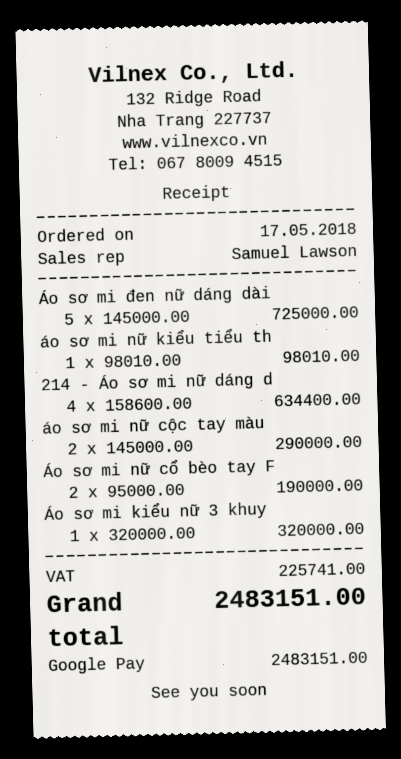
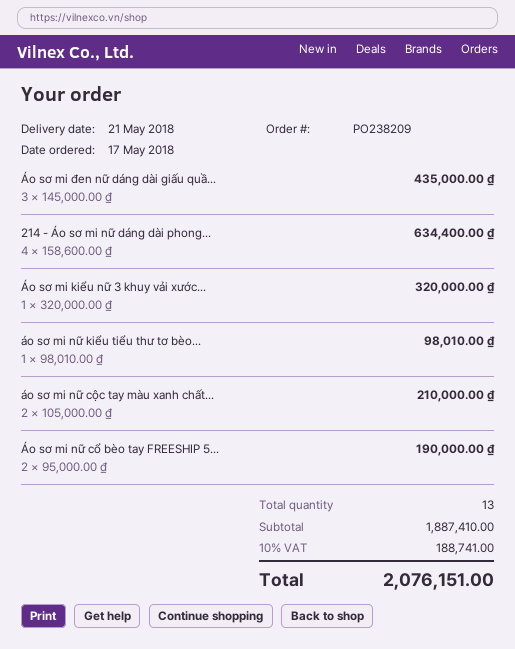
Áo sơ mi đen nữ dáng dài: 5 x 145000.00 = 725000.00 -> 3 x 145000.00 = 435000.00
áo sơ mi nữ cộc tay màu: 2 x 145000.00 = 290000.00 -> 2 x 105000.00 = 210000.00
tax: 225741.00 -> 188741.00
total: 2483151.00 -> 2076151.00

